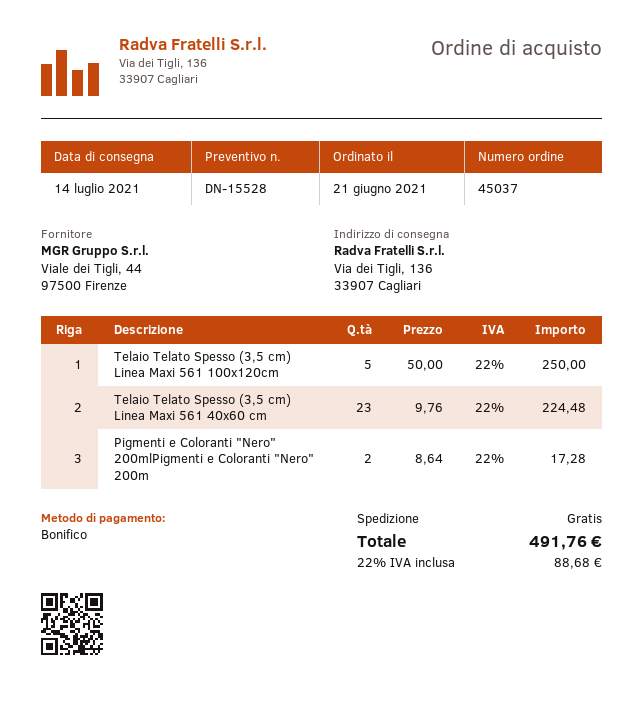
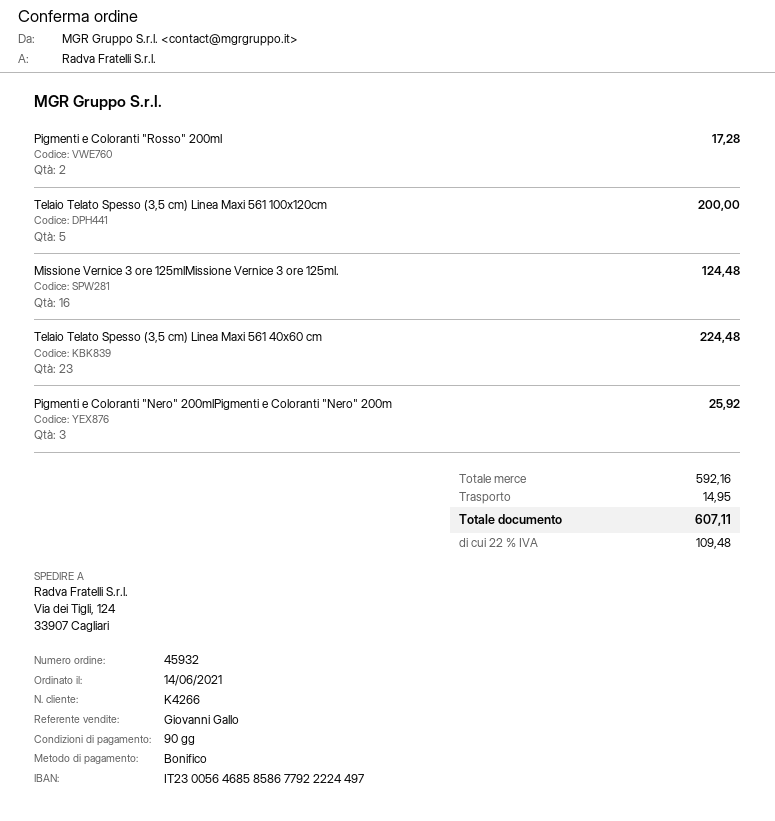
order number: 45037 -> 45932
order date: 2021-06-21 -> 2021-06-14
ship to: Via dei Tigli, 136, 33907 Cagliari -> Via dei Tigli, 124, 33907 Cagliari
Telaio Telato Spesso (3,5 cm) Linea Maxi 561 100x120cm: 5 for 250.00 -> 5 for 200.00
Pigmenti e Coloranti "Nero" 200mlPigmenti e Coloranti "Nero" 200m: 2 for 17.28 -> 3 for 25.92
Pigmenti e Coloranti "Rosso" 200ml: none -> 2 for 17.28
Missione Vernice 3 ore 125mlMissione Vernice 3 ore 125ml.: none -> 16 for 124.48
shipping: 0.00 -> 14.95
tax: 22% = 88.68 -> 22% = 109.48
total: 491.76 -> 607.11

